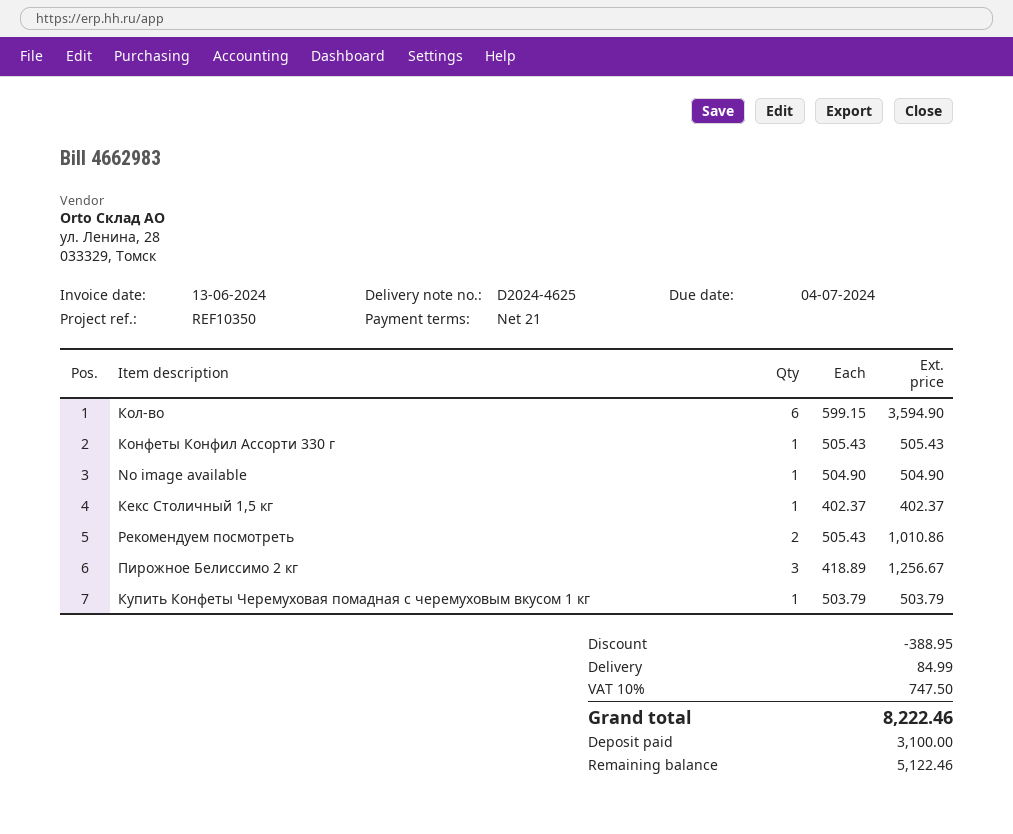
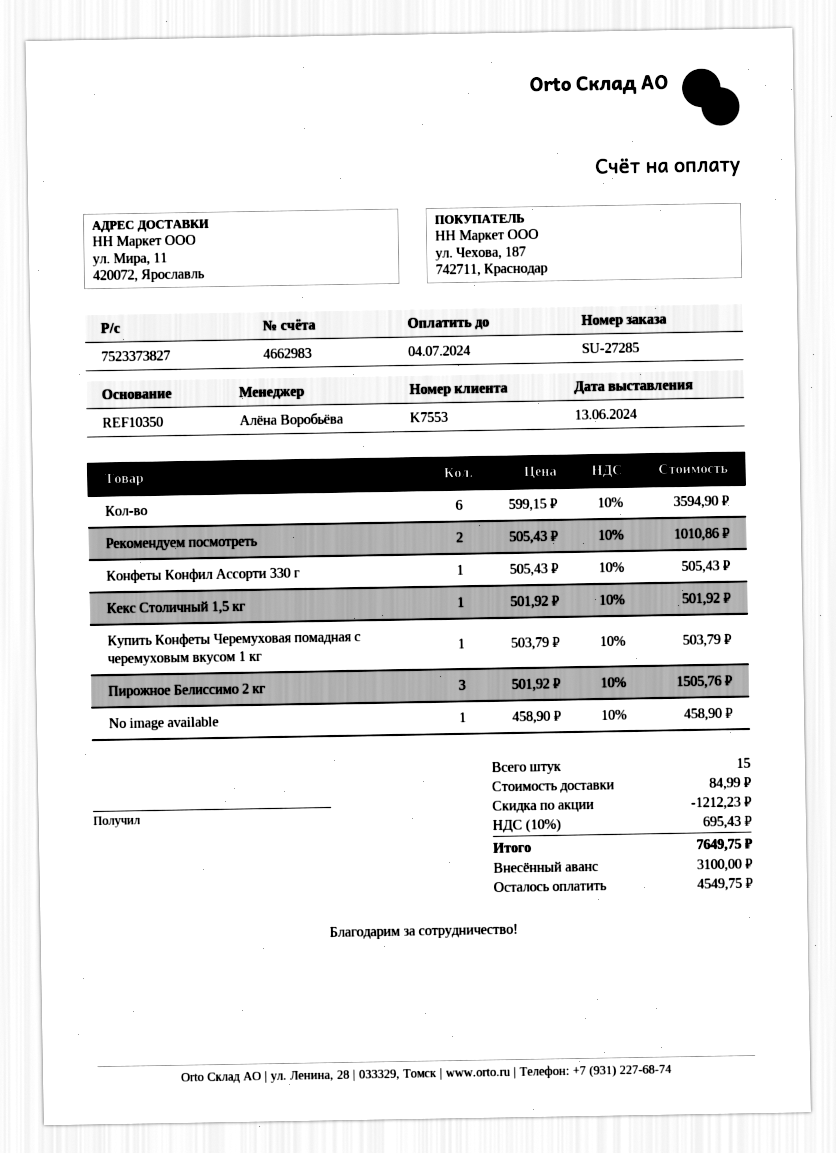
No image available: 1 x 504.90 = 504.90 -> 1 x 458.90 = 458.90
Кекс Столичный 1,5 кг: 1 x 402.37 = 402.37 -> 1 x 501.92 = 501.92
Пирожное Белиссимо 2 кг: 3 x 418.89 = 1256.67 -> 3 x 501.92 = 1505.76
discount: 388.95 -> 1212.23
tax: 10% = 747.50 -> 10% = 695.43
total: 8222.46 -> 7649.75
balance: 5122.46 -> 4549.75

